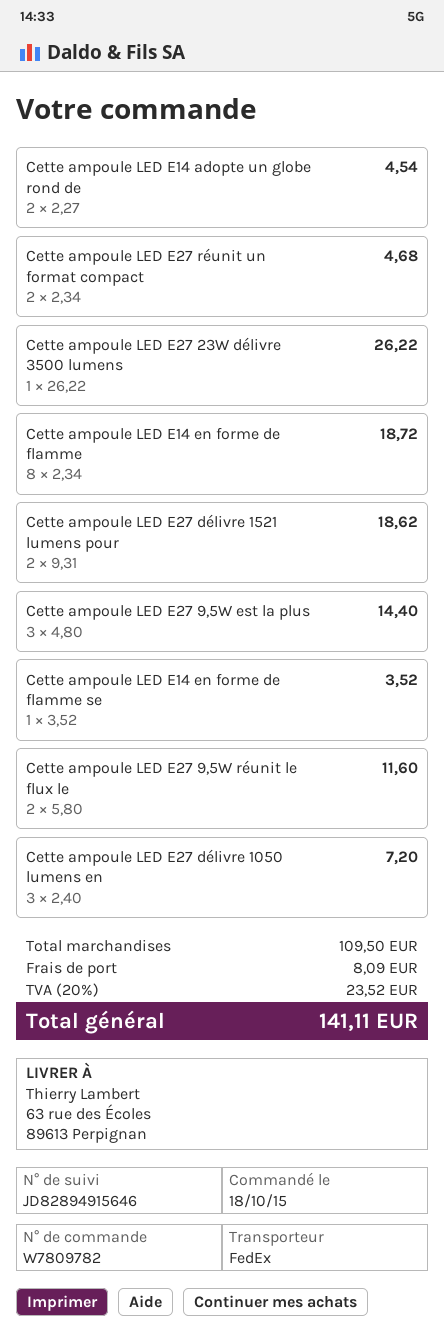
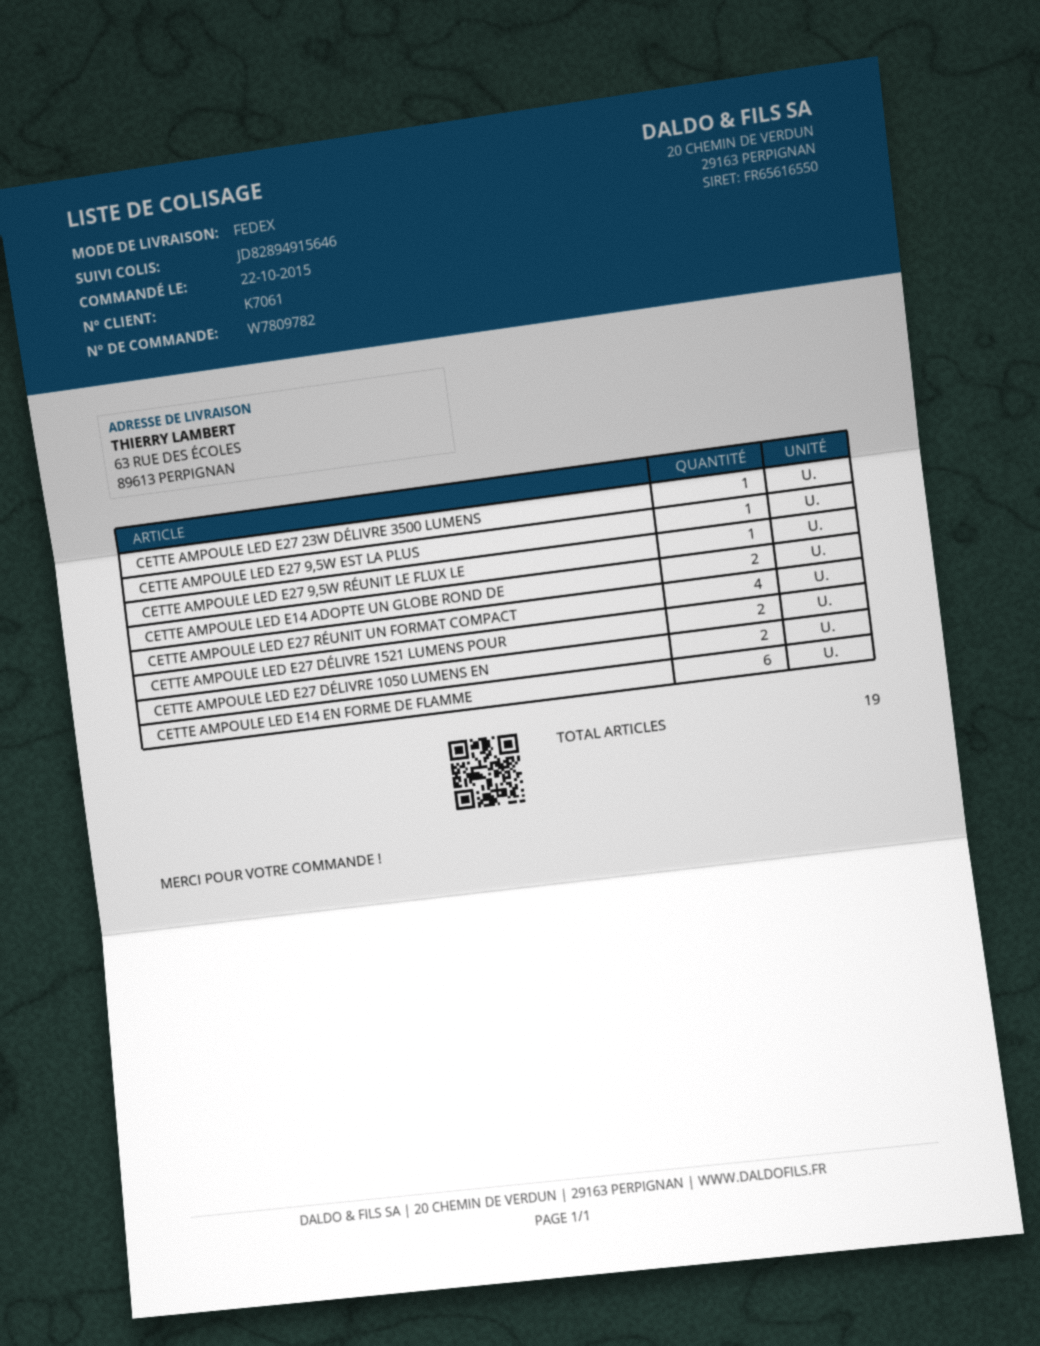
order date: 2015-10-18 -> 2015-10-22
Cette ampoule LED E27 réunit un format compact: 2 -> 4
Cette ampoule LED E14 en forme de flamme: 8 -> 6
Cette ampoule LED E27 9,5W est la plus: 3 -> 1
Cette ampoule LED E14 en forme de flamme se: 1 -> none
Cette ampoule LED E27 9,5W réunit le flux le: 2 -> 1
Cette ampoule LED E27 délivre 1050 lumens en: 3 -> 2

